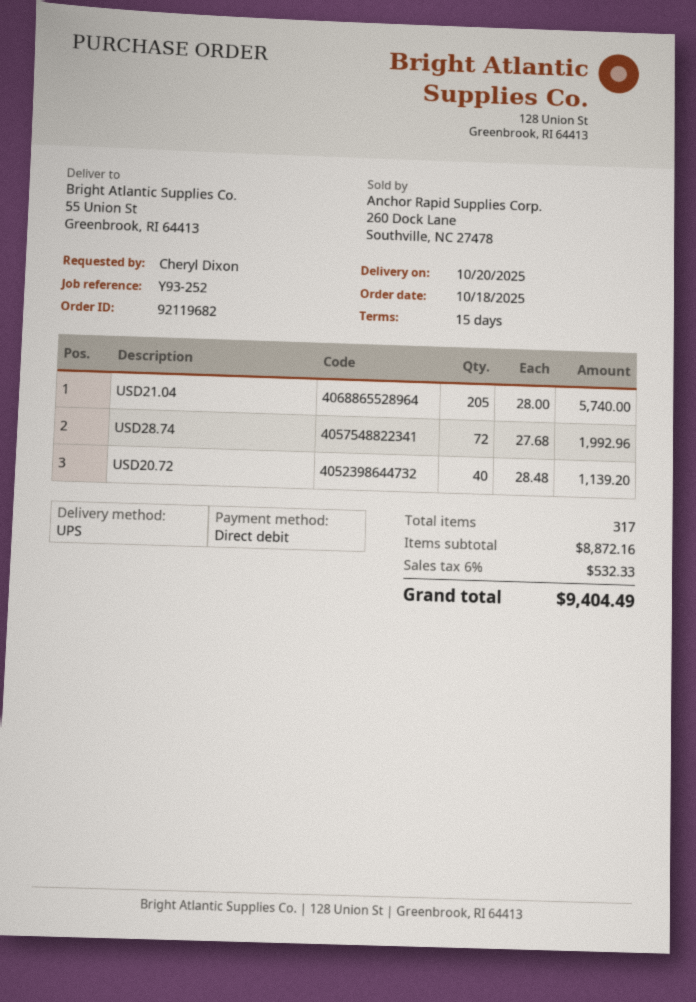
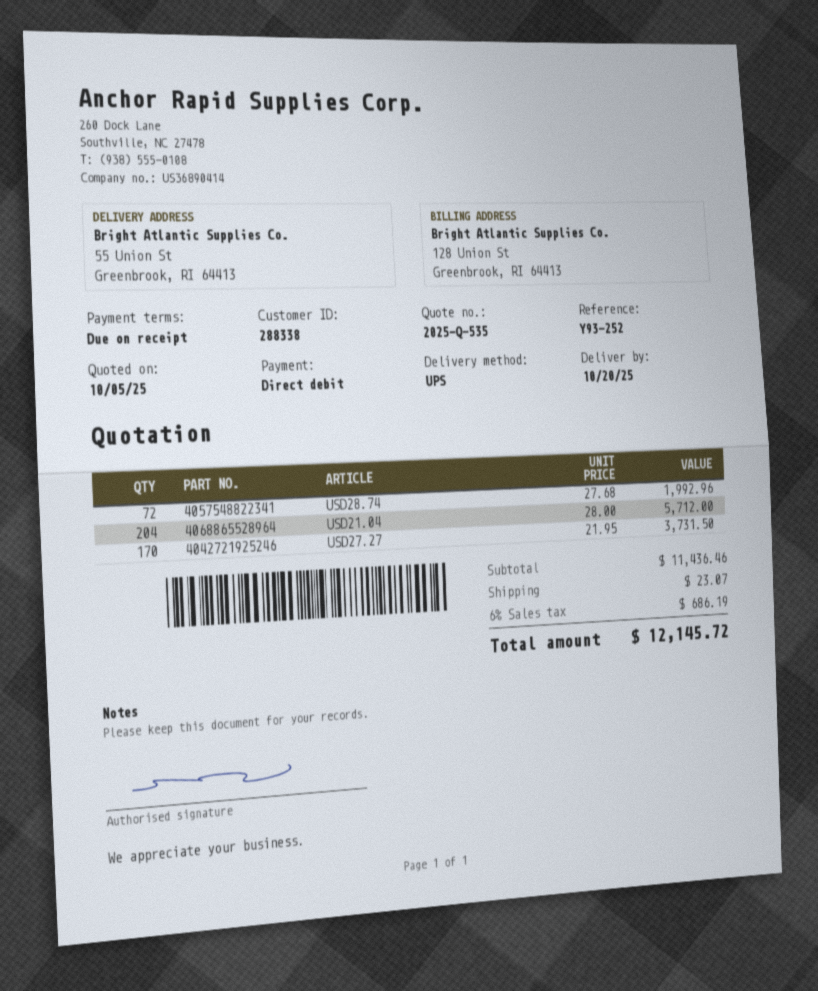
payment terms: 15 days -> on receipt
USD21.04: 205 x 28.00 = 5740.00 -> 204 x 28.00 = 5712.00
USD20.72: 40 x 28.48 = 1139.20 -> none
USD27.27: none -> 170 x 21.95 = 3731.50
subtotal: 8872.16 -> 11436.46
shipping: none -> 23.07
tax: 6% = 532.33 -> 6% = 686.19
total: 9404.49 -> 12145.72

